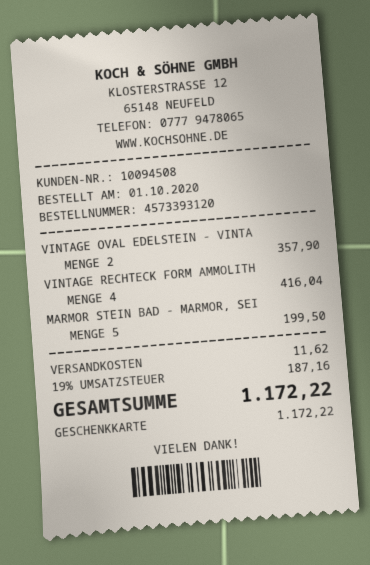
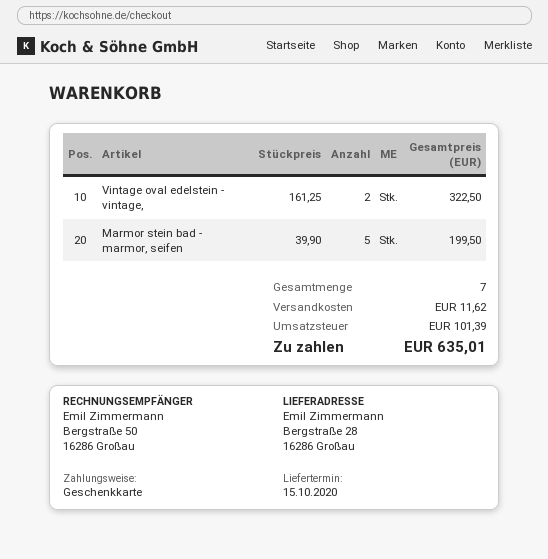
VINTAGE OVAL EDELSTEIN - VINTA: 2 for 357.90 -> 2 for 322.50
VINTAGE RECHTECK FORM AMMOLITH: 4 for 416.04 -> none
tax: 187.16 -> 101.39
total: 1172.22 -> 635.01

